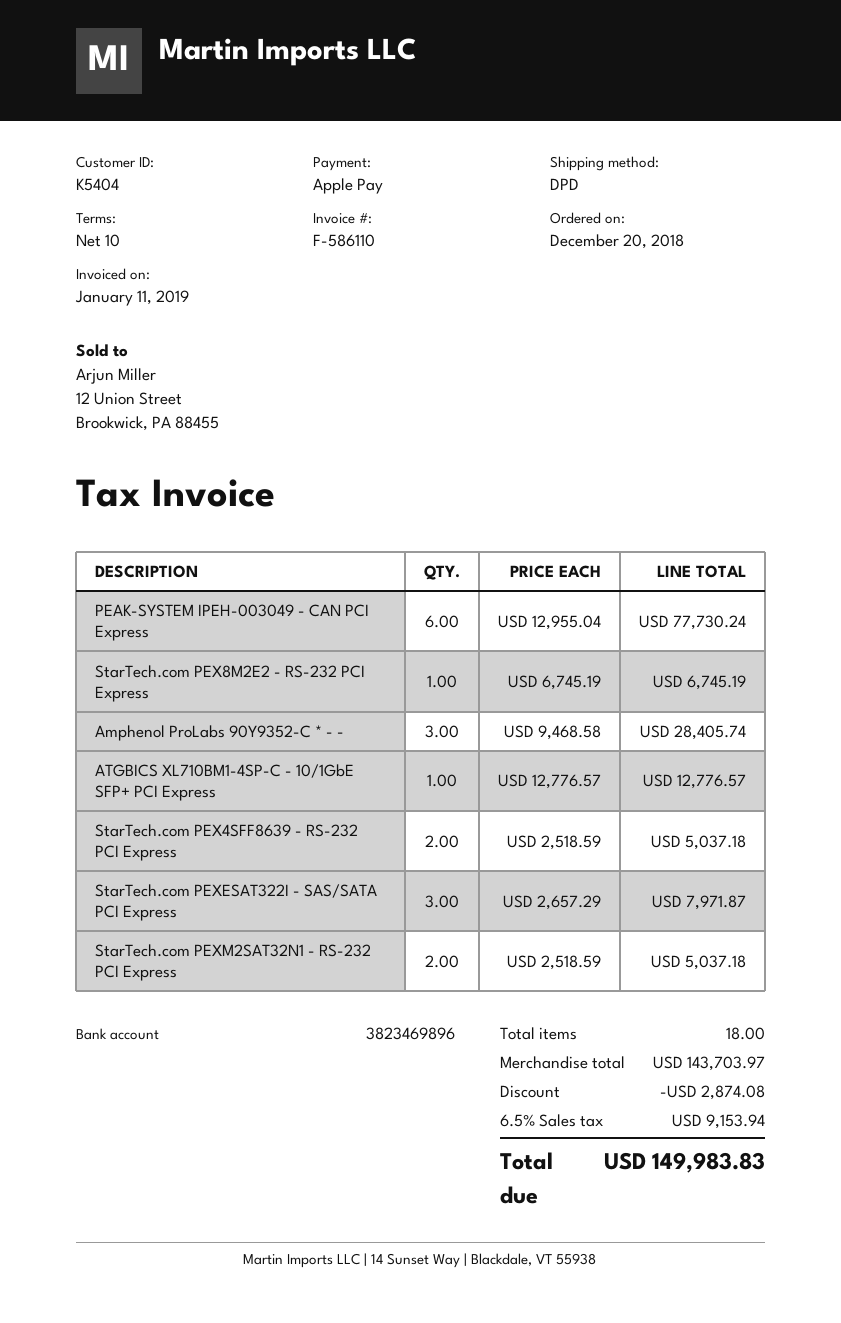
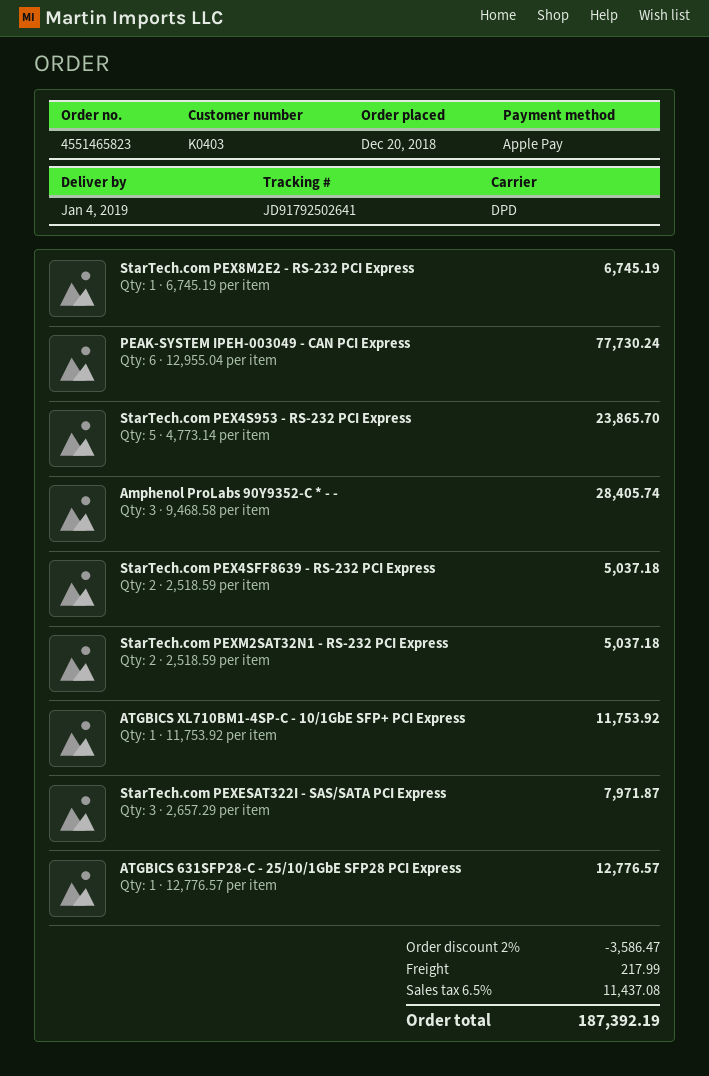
customer number: K5404 -> K0403
ATGBICS XL710BM1-4SP-C - 10/1GbE SFP+ PCI Express: 1 x 12776.57 = 12776.57 -> 1 x 11753.92 = 11753.92
StarTech.com PEX4S953 - RS-232 PCI Express: none -> 5 x 4773.14 = 23865.70
ATGBICS 631SFP28-C - 25/10/1GbE SFP28 PCI Express: none -> 1 x 12776.57 = 12776.57
discount: 2874.08 -> 3586.47
shipping: none -> 217.99
tax: 6.5% = 9153.94 -> 6.5% = 11437.08
total: 149983.83 -> 187392.19

